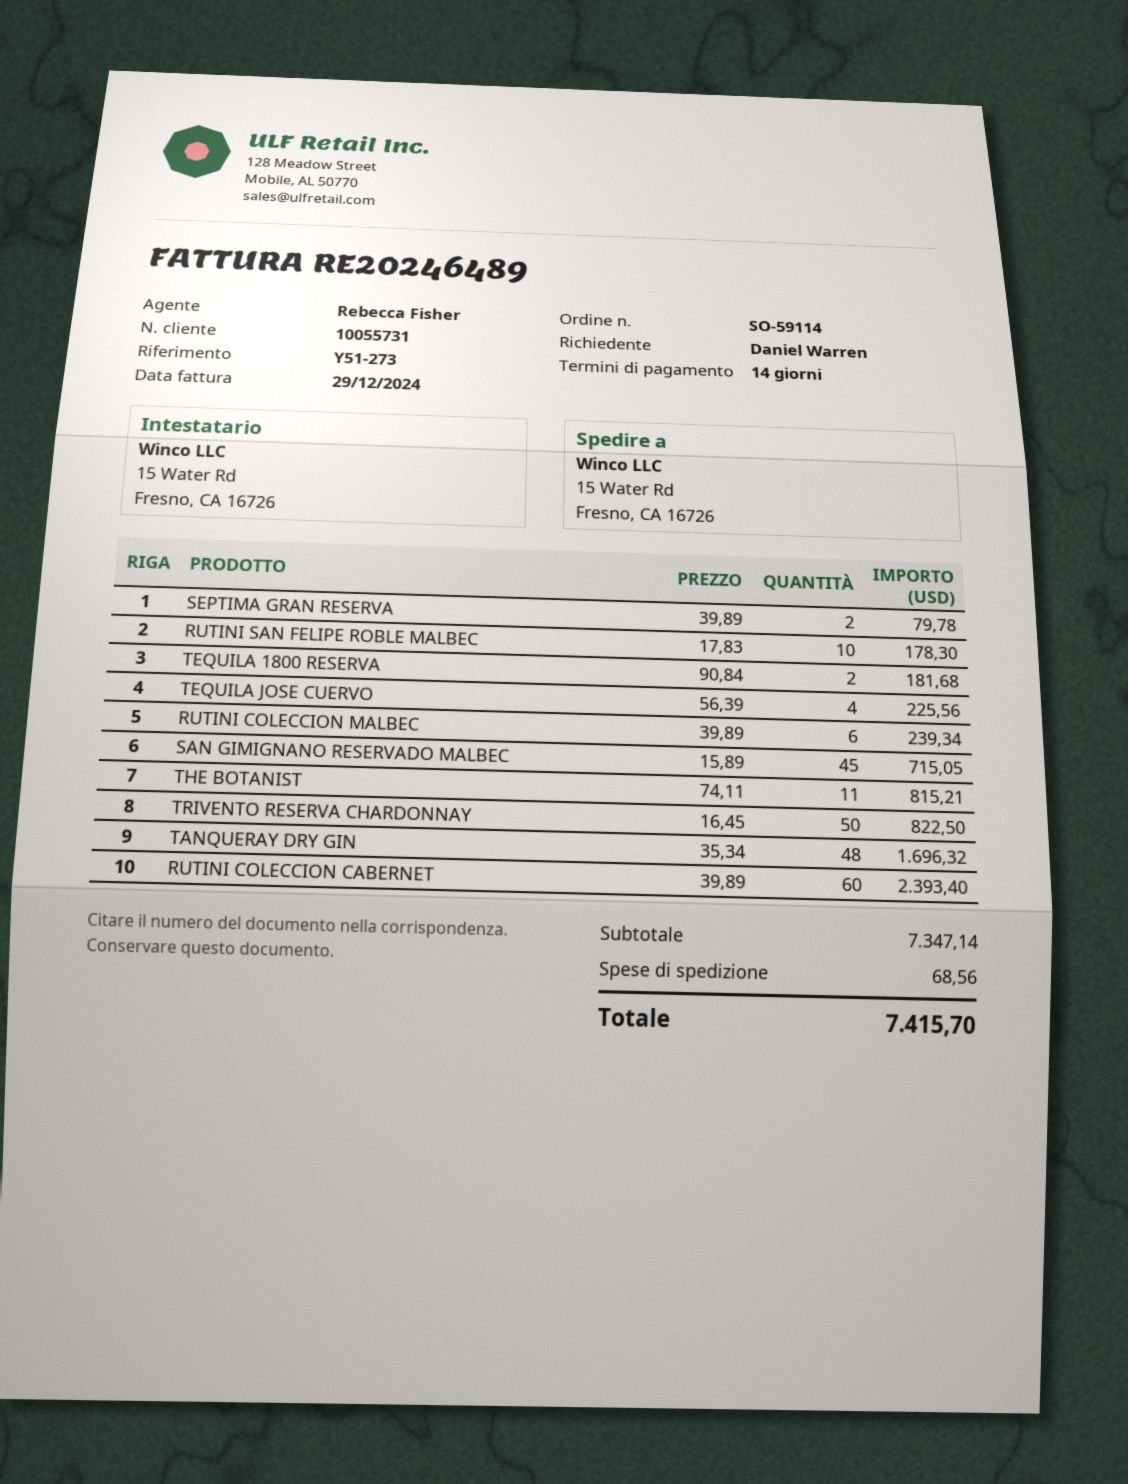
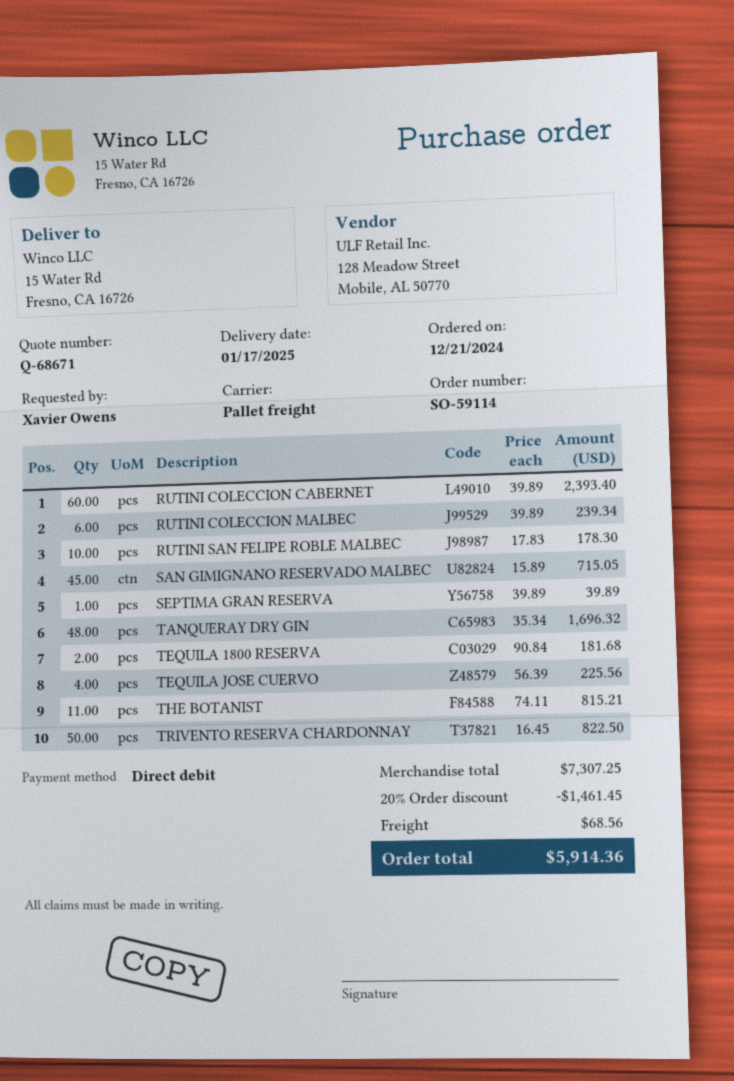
ordered by: Daniel Warren -> Xavier Owens
SEPTIMA GRAN RESERVA: 2 x 39.89 = 79.78 -> 1 x 39.89 = 39.89
subtotal: 7347.14 -> 7307.25
discount: none -> 20% = 1461.45
total: 7415.70 -> 5914.36

